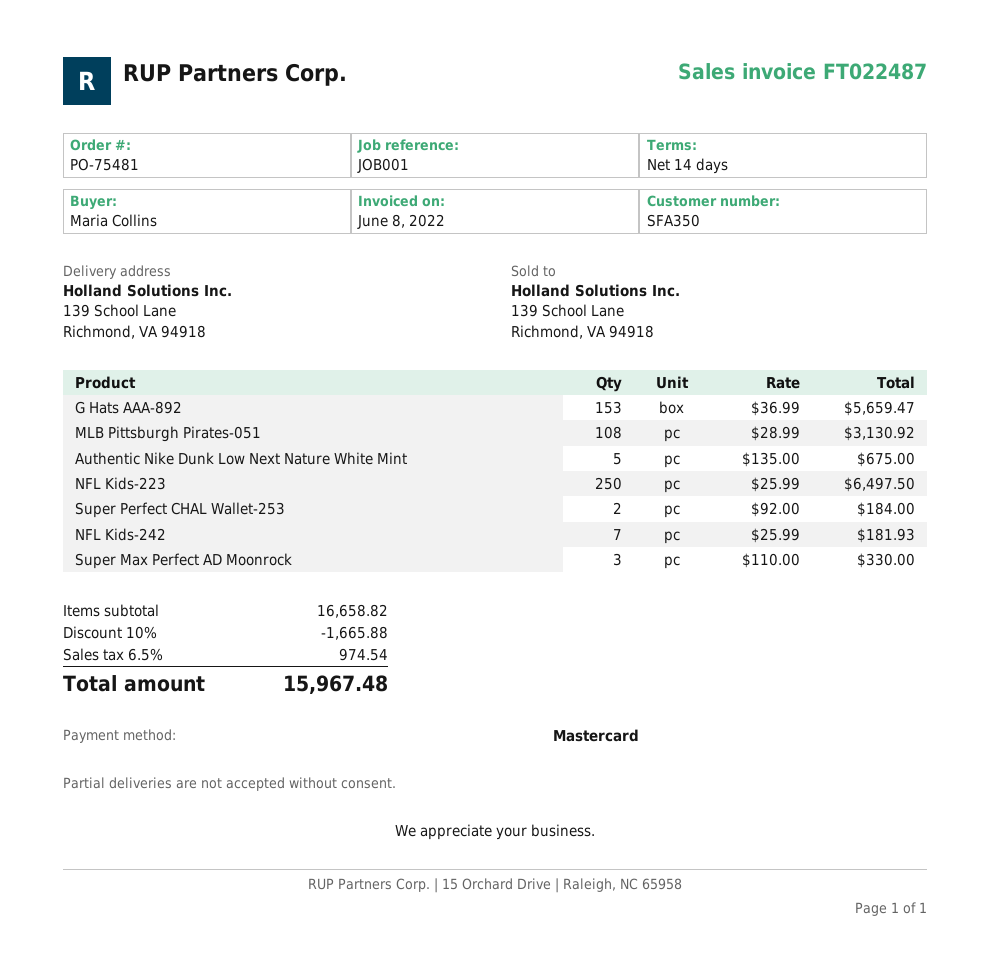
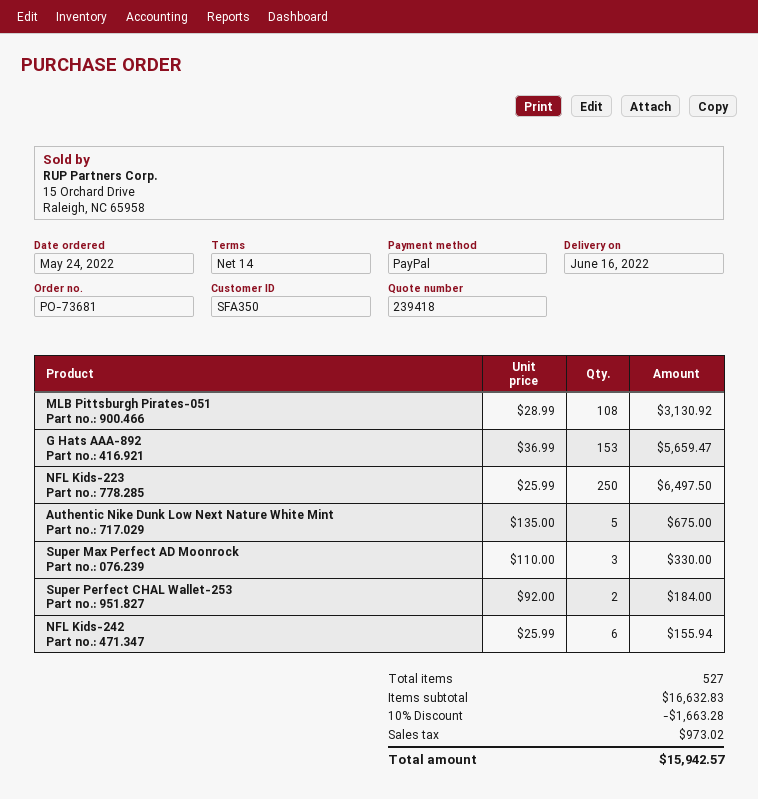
order number: PO-75481 -> PO-73681
payment method: Mastercard -> PayPal
NFL Kids-242: 7 x 25.99 = 181.93 -> 6 x 25.99 = 155.94
subtotal: 16658.82 -> 16632.83
discount: 10% = 1665.88 -> 10% = 1663.28
tax: 974.54 -> 973.02
total: 15967.48 -> 15942.57

